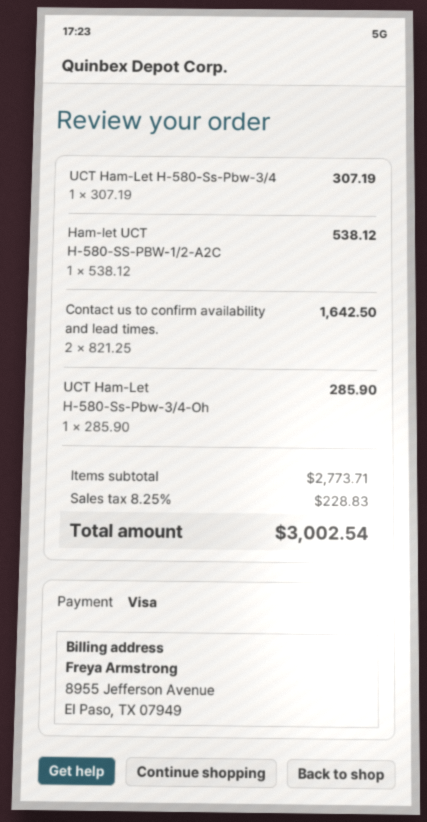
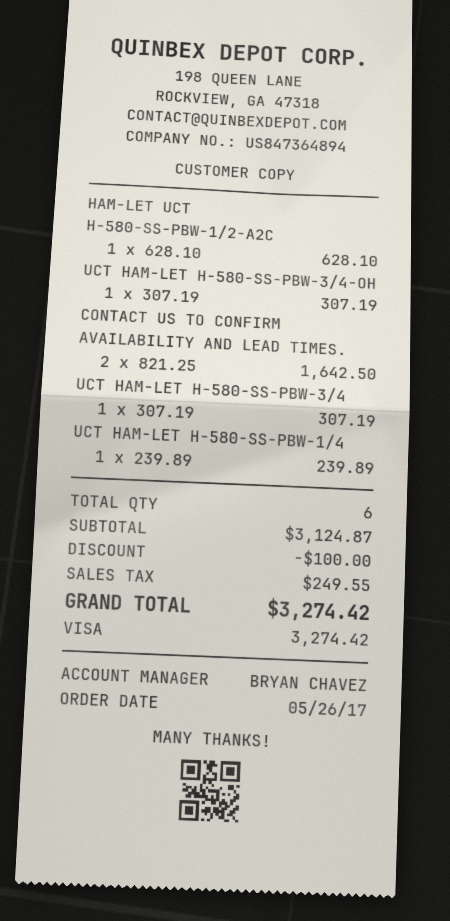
Ham-let UCT H-580-SS-PBW-1/2-A2C: 1 x 538.12 = 538.12 -> 1 x 628.10 = 628.10
UCT Ham-Let H-580-Ss-Pbw-3/4-Oh: 1 x 285.90 = 285.90 -> 1 x 307.19 = 307.19
UCT HAM-LET H-580-SS-PBW-1/4: none -> 1 x 239.89 = 239.89
subtotal: 2773.71 -> 3124.87
discount: none -> 100.00
tax: 228.83 -> 249.55
total: 3002.54 -> 3274.42

